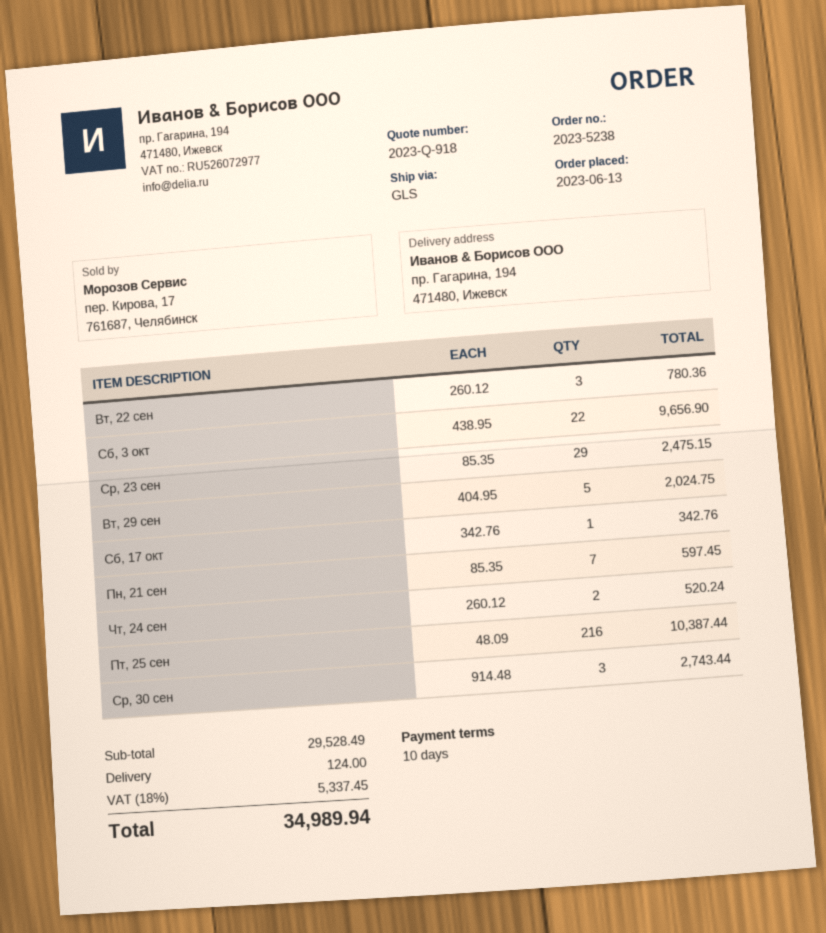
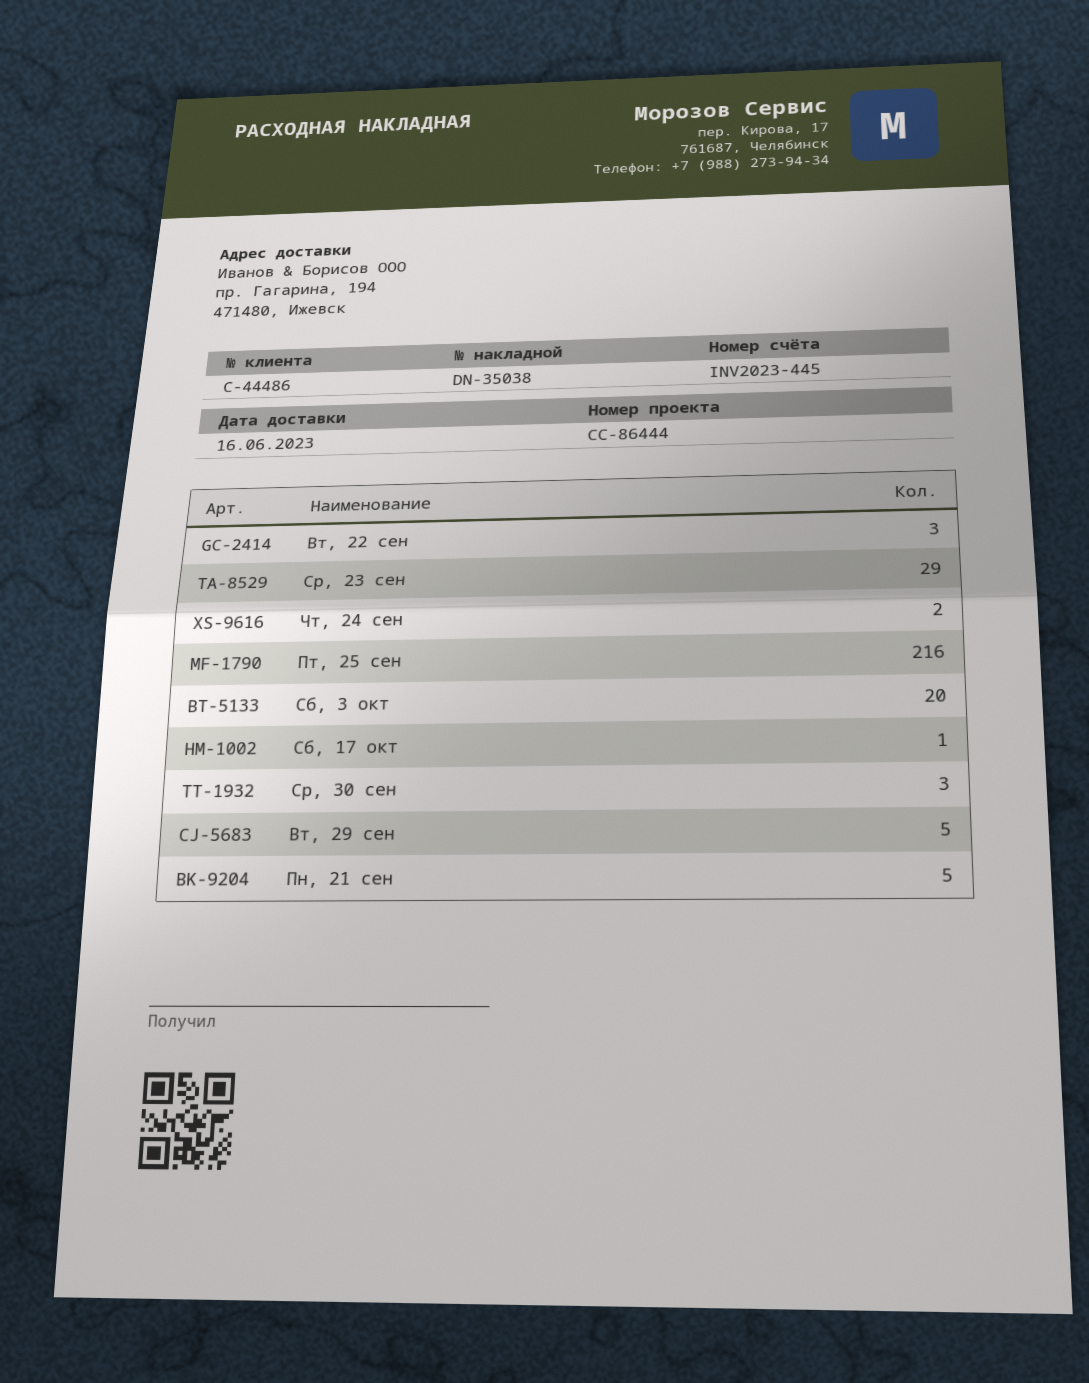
Сб, 3 окт: 22 -> 20
Пн, 21 сен: 7 -> 5

